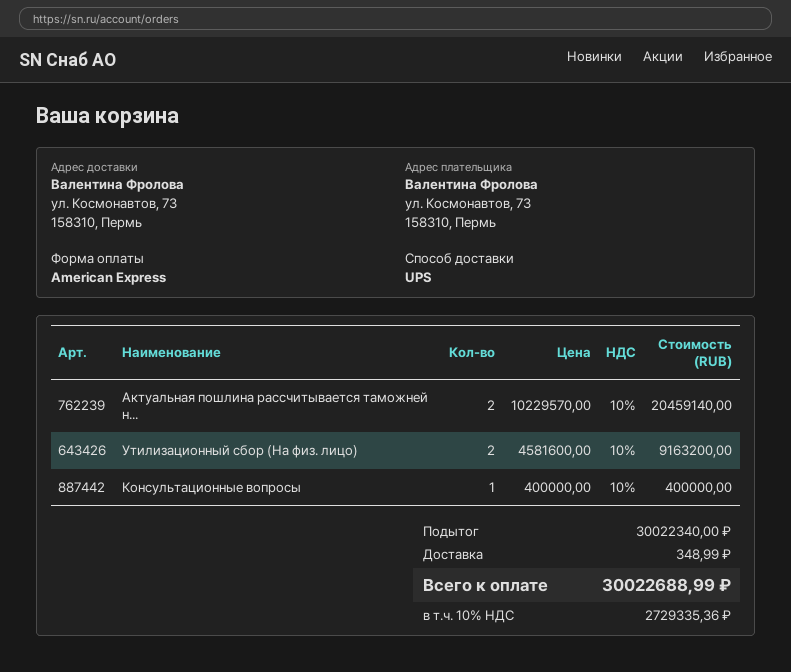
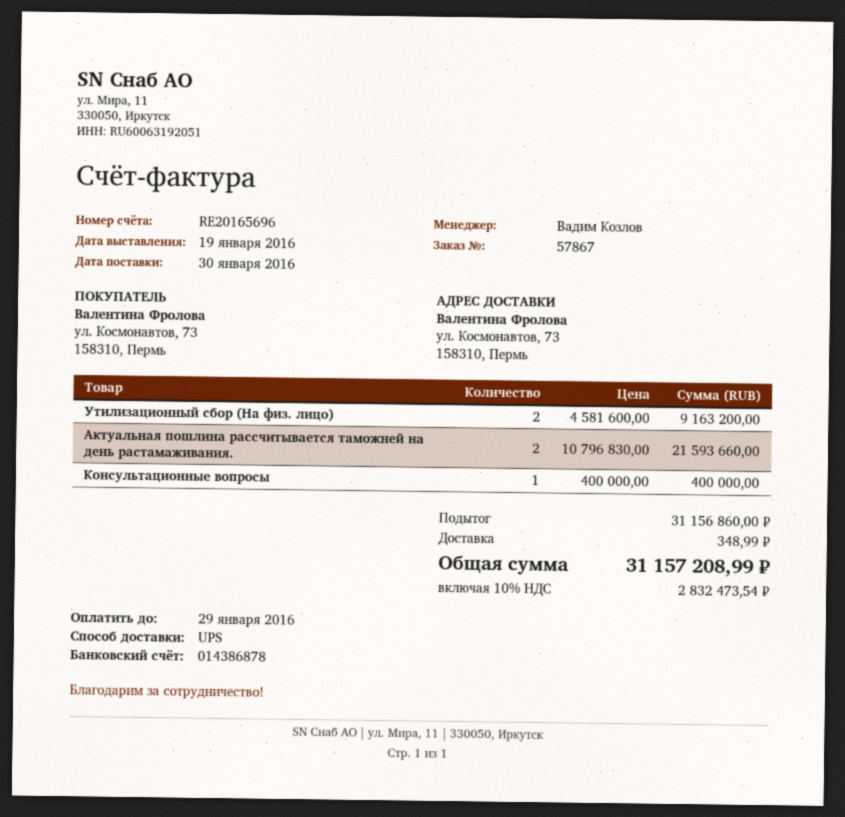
Актуальная пошлина рассчитывается таможней н...: 2 x 10229570.00 = 20459140.00 -> 2 x 10796830.00 = 21593660.00
subtotal: 30022340.00 -> 31156860.00
tax: 10% = 2729335.36 -> 10% = 2832473.54
total: 30022688.99 -> 31157208.99

